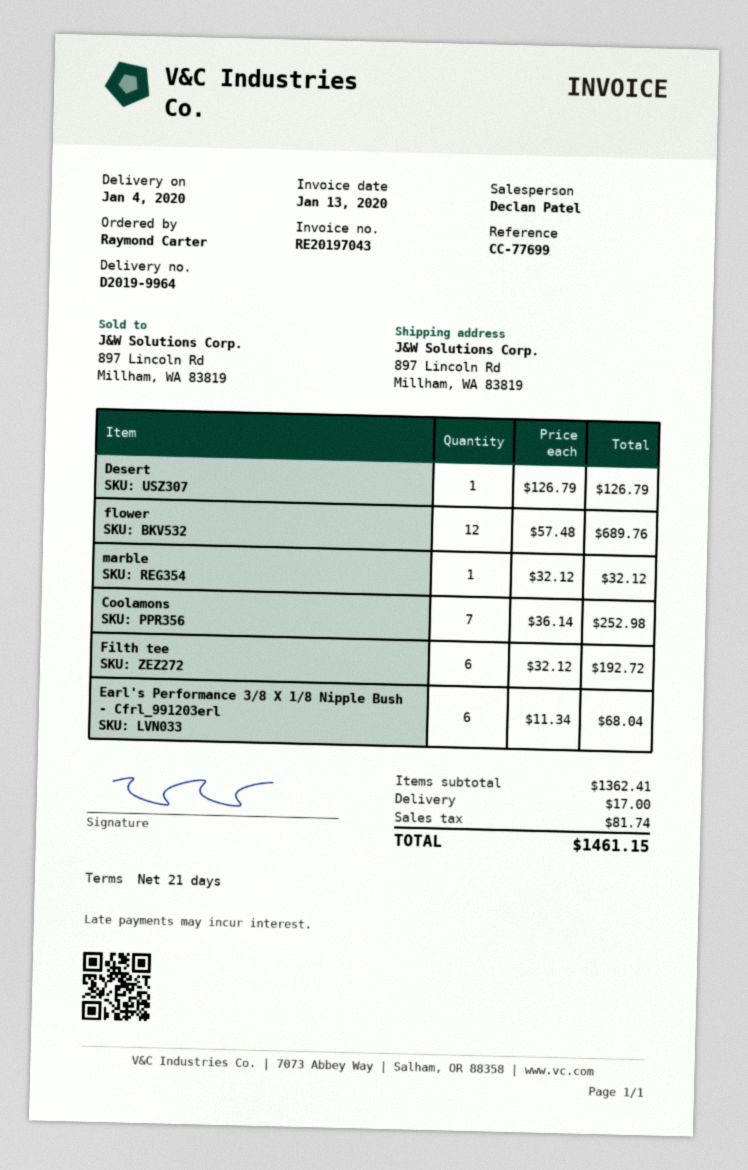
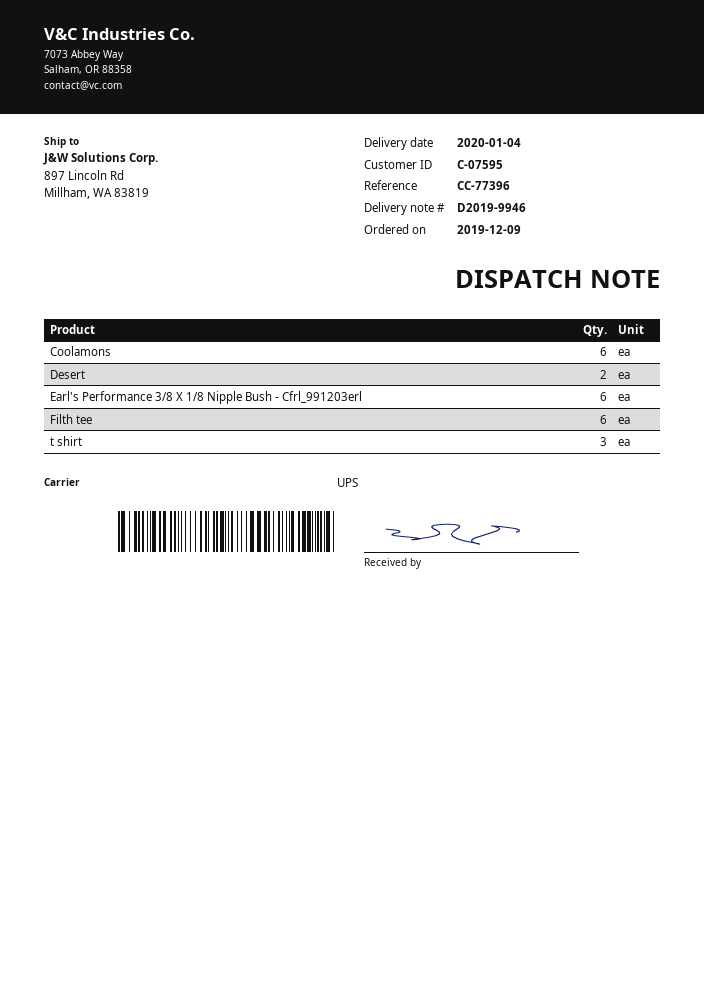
delivery note number: D2019-9964 -> D2019-9946
reference: CC-77699 -> CC-77396
Desert: 1 -> 2
flower: 12 -> none
marble: 1 -> none
Coolamons: 7 -> 6
t shirt: none -> 3

